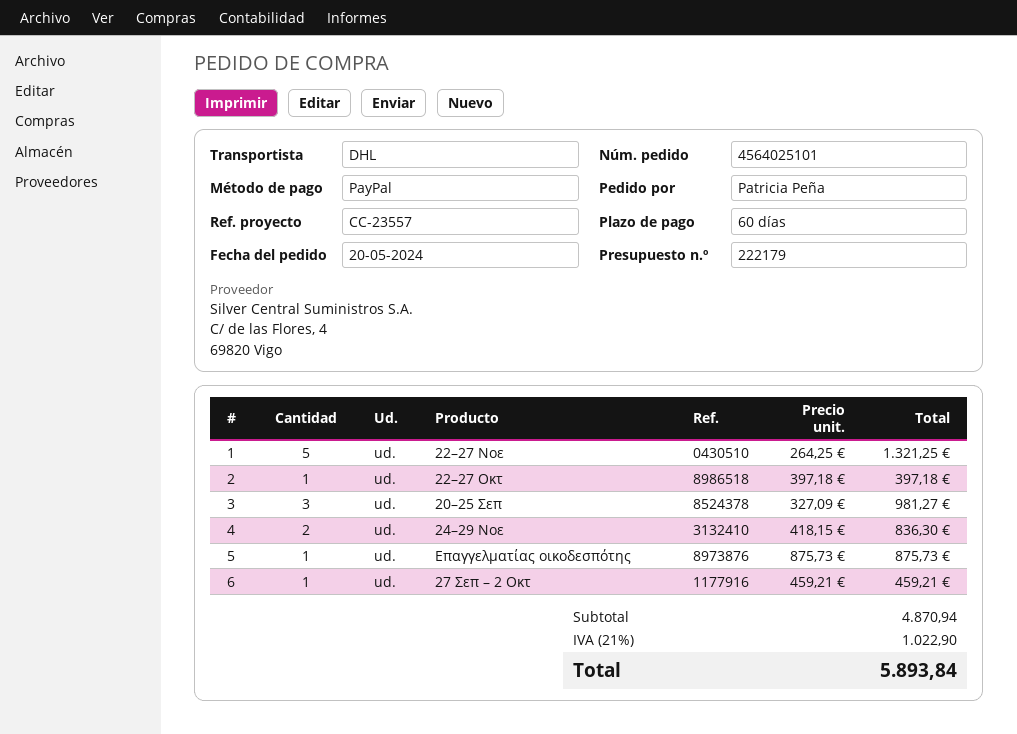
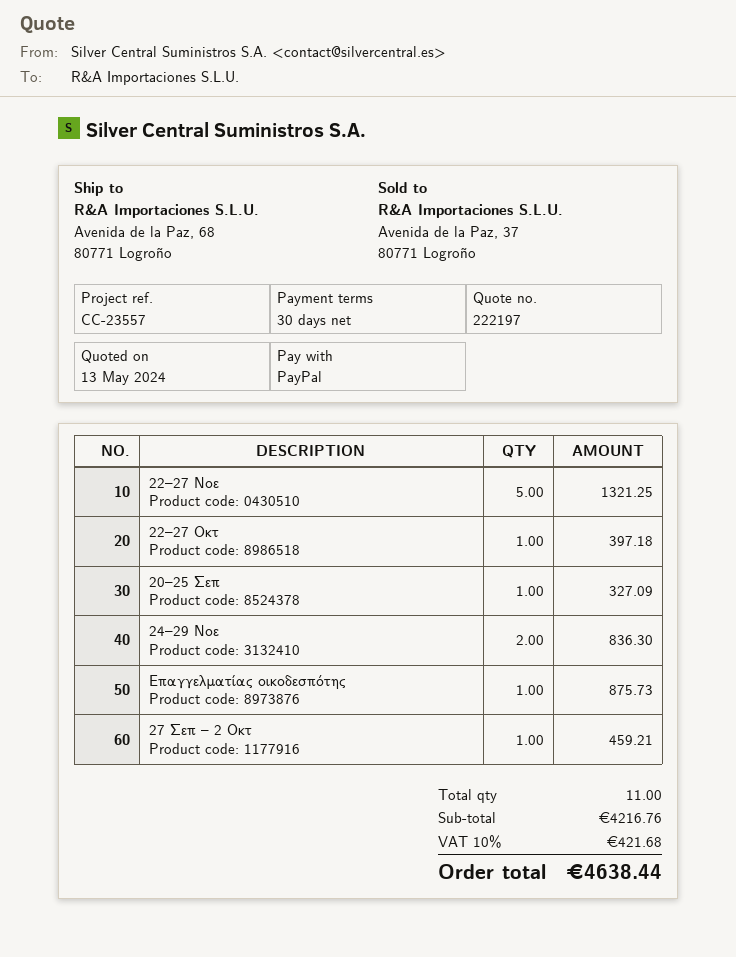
quote number: 222179 -> 222197
payment terms: 60 days -> 30 days
20–25 Σεπ: 3 for 981.27 -> 1 for 327.09
subtotal: 4870.94 -> 4216.76
tax: 21% = 1022.90 -> 10% = 421.68
total: 5893.84 -> 4638.44

